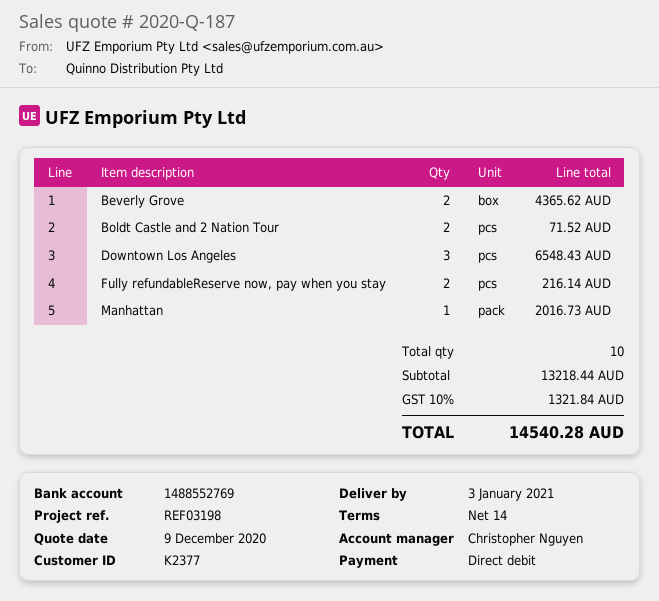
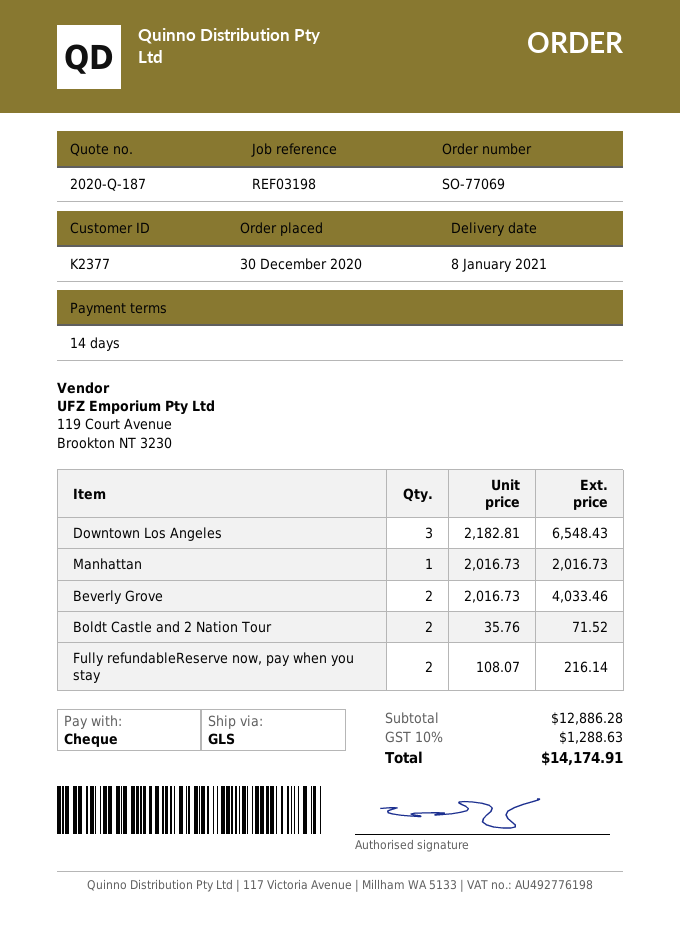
delivery date: 2021-01-03 -> 2021-01-08
payment method: direct debit -> cheque
Beverly Grove: 2 for 4365.62 -> 2 for 4033.46
subtotal: 13218.44 -> 12886.28
tax: 10% = 1321.84 -> 10% = 1288.63
total: 14540.28 -> 14174.91

